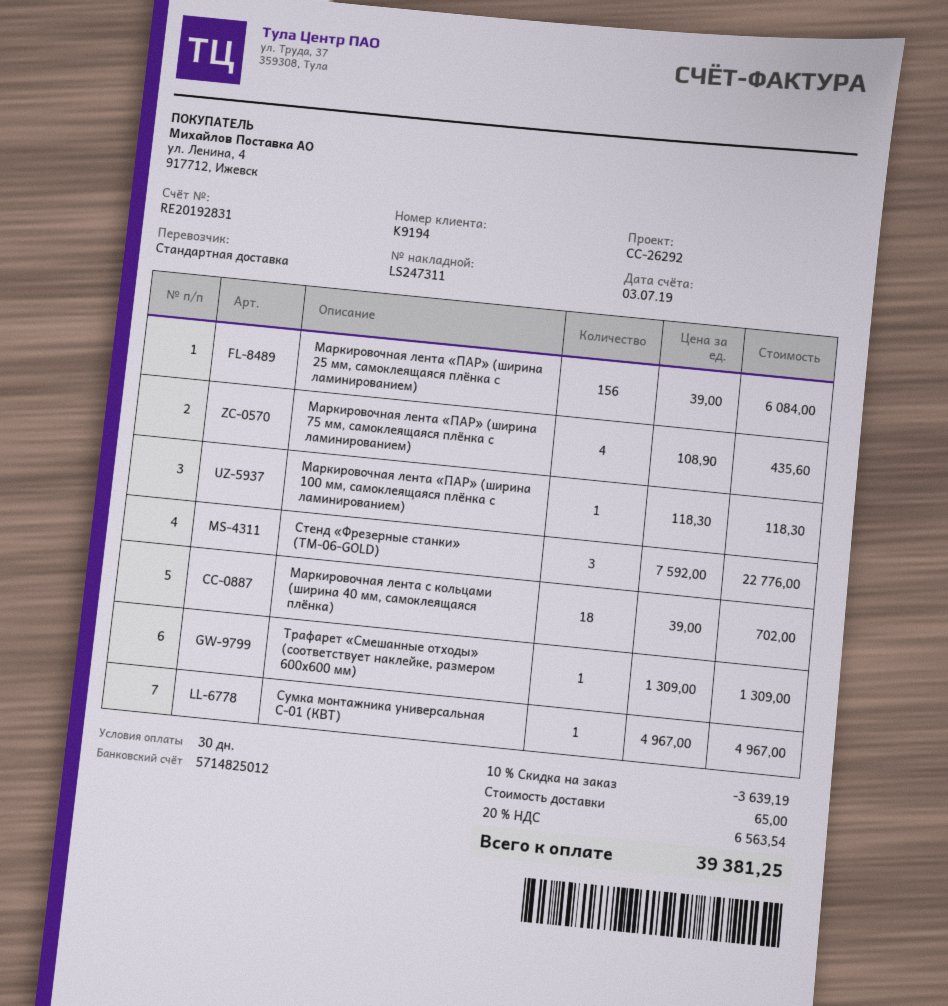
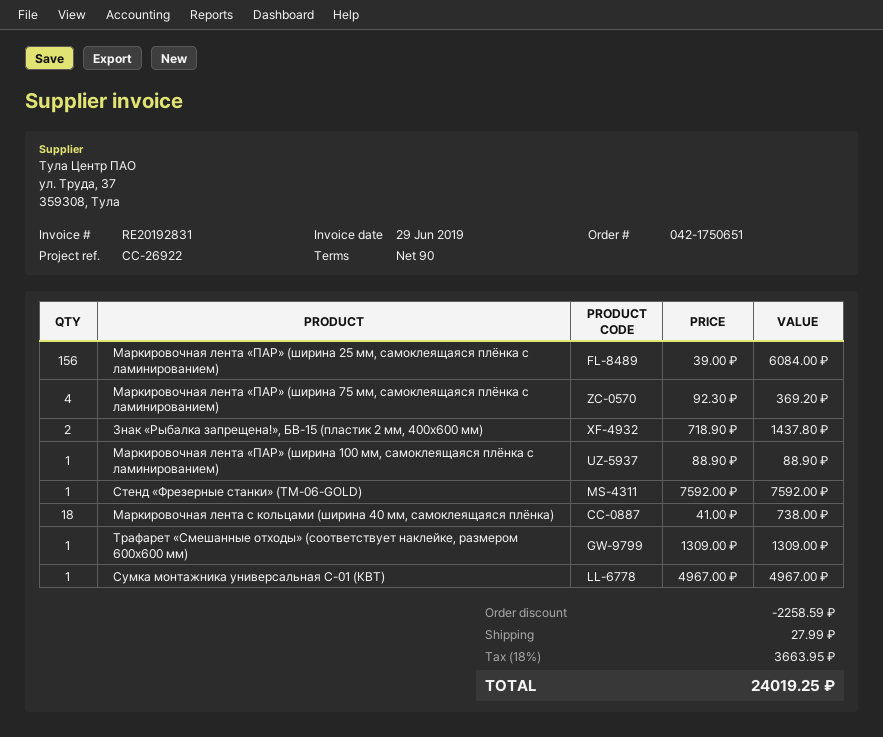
invoice date: 2019-07-03 -> 2019-06-29
payment terms: 30 days -> 90 days
reference: CC-26292 -> CC-26922
Маркировочная лента «ПАР» (ширина 75 мм, самоклеящаяся плёнка с ламинированием): 4 x 108.90 = 435.60 -> 4 x 92.30 = 369.20
Маркировочная лента «ПАР» (ширина 100 мм, самоклеящаяся плёнка с ламинированием): 1 x 118.30 = 118.30 -> 1 x 88.90 = 88.90
Стенд «Фрезерные станки» (TM-06-GOLD): 3 x 7592.00 = 22776.00 -> 1 x 7592.00 = 7592.00
Маркировочная лента с кольцами (ширина 40 мм, самоклеящаяся плёнка): 18 x 39.00 = 702.00 -> 18 x 41.00 = 738.00
Знак «Рыбалка запрещена!», БВ-15 (пластик 2 мм, 400х600 мм): none -> 2 x 718.90 = 1437.80
discount: 3639.19 -> 2258.59
shipping: 65.00 -> 27.99
tax: 20% = 6563.54 -> 18% = 3663.95
total: 39381.25 -> 24019.25

